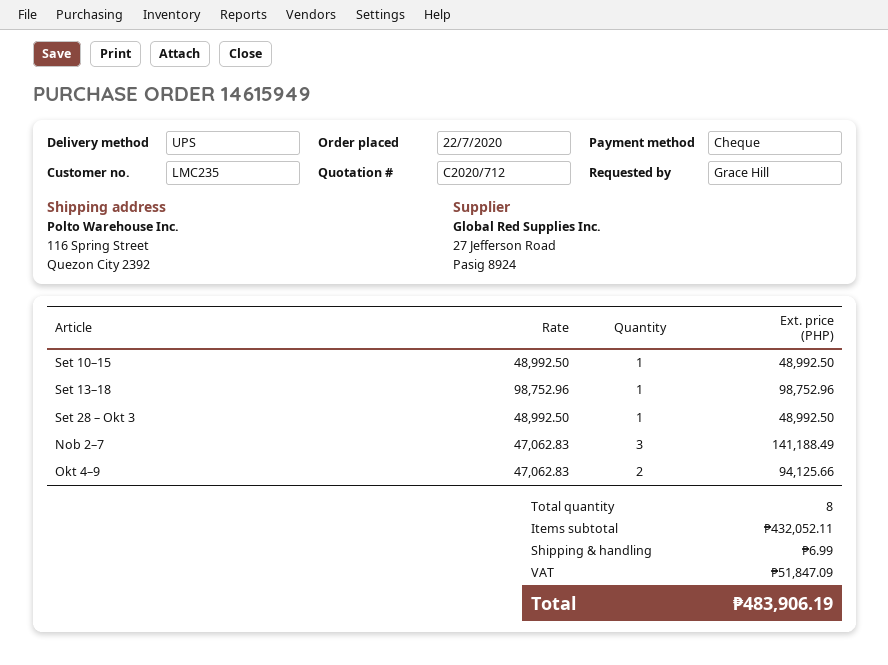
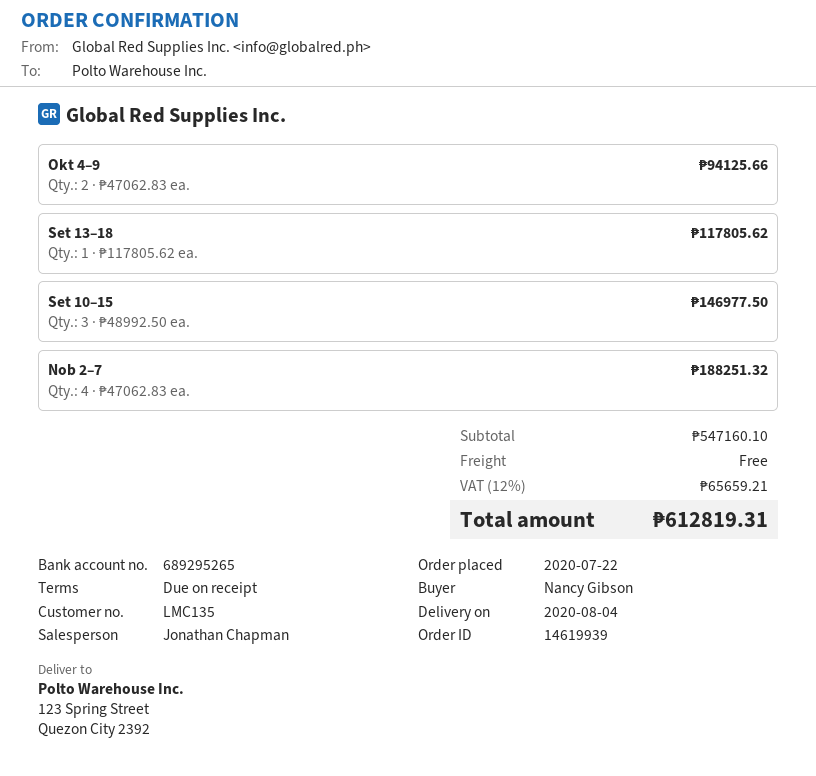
order number: 14615949 -> 14619939
customer number: LMC235 -> LMC135
ordered by: Grace Hill -> Nancy Gibson
ship to: 116 Spring Street, Quezon City 2392 -> 123 Spring Street, Quezon City 2392
Set 10–15: 1 x 48992.50 = 48992.50 -> 3 x 48992.50 = 146977.50
Set 13–18: 1 x 98752.96 = 98752.96 -> 1 x 117805.62 = 117805.62
Set 28 – Okt 3: 1 x 48992.50 = 48992.50 -> none
Nob 2–7: 3 x 47062.83 = 141188.49 -> 4 x 47062.83 = 188251.32
subtotal: 432052.11 -> 547160.10
shipping: 6.99 -> 0.00
tax: 51847.09 -> 65659.21
total: 483906.19 -> 612819.31

